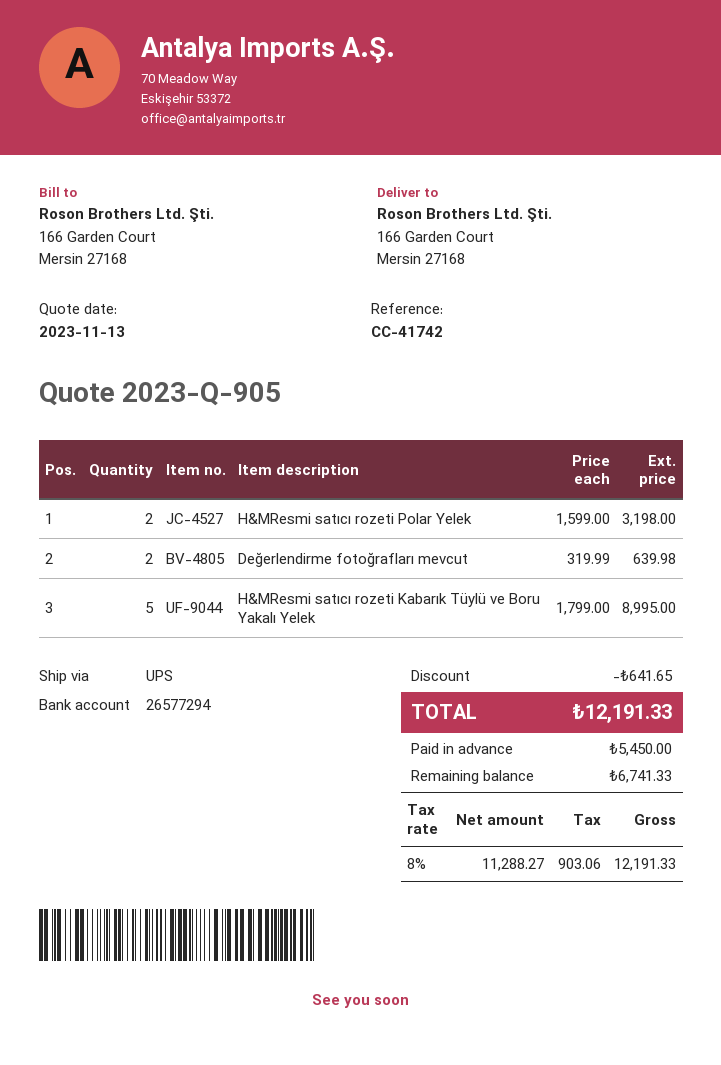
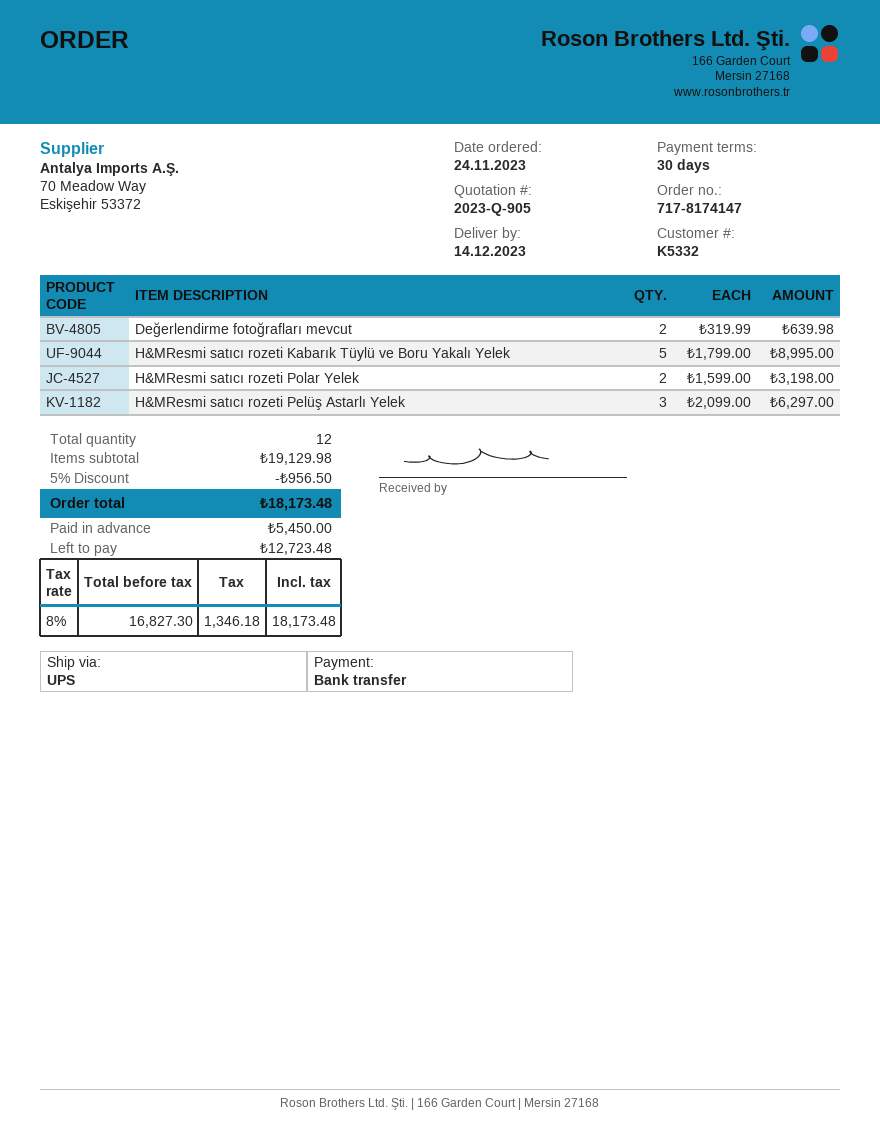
H&MResmi satıcı rozeti Pelüş Astarlı Yelek: none -> 3 x 2099.00 = 6297.00
discount: 641.65 -> 956.50
net: 11288.27 -> 16827.30
tax: 8% = 903.06 -> 8% = 1346.18
total: 12191.33 -> 18173.48
balance: 6741.33 -> 12723.48

